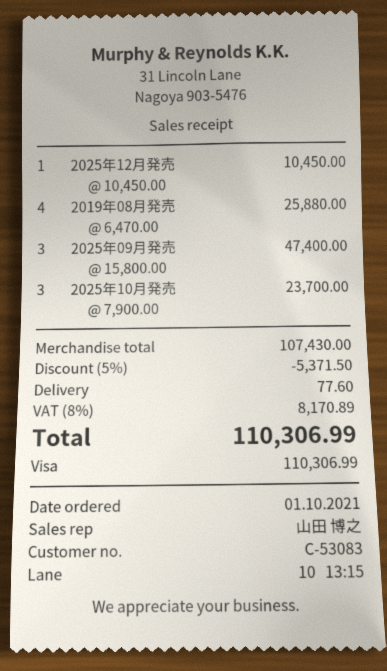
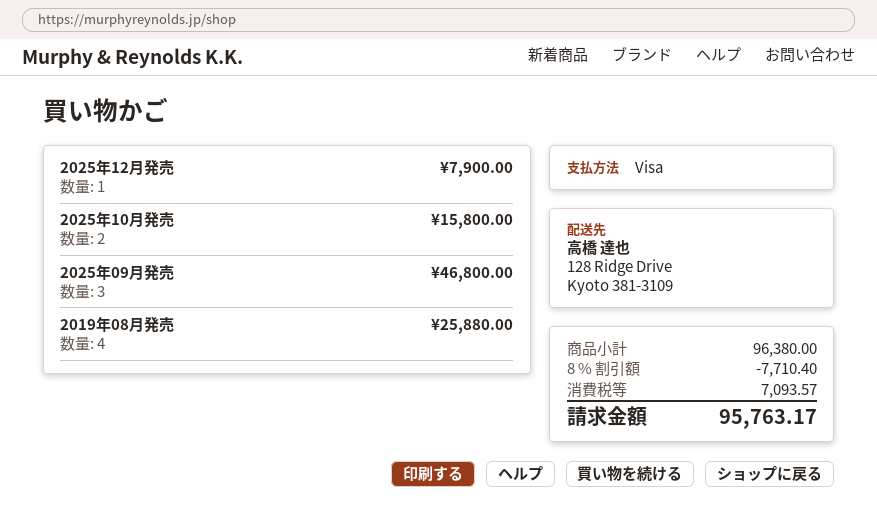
2025年12月発売: 1 for 10450.00 -> 1 for 7900.00
2025年09月発売: 3 for 47400.00 -> 3 for 46800.00
2025年10月発売: 3 for 23700.00 -> 2 for 15800.00
subtotal: 107430.00 -> 96380.00
discount: 5% = 5371.50 -> 8% = 7710.40
shipping: 77.60 -> none
tax: 8170.89 -> 7093.57
total: 110306.99 -> 95763.17

